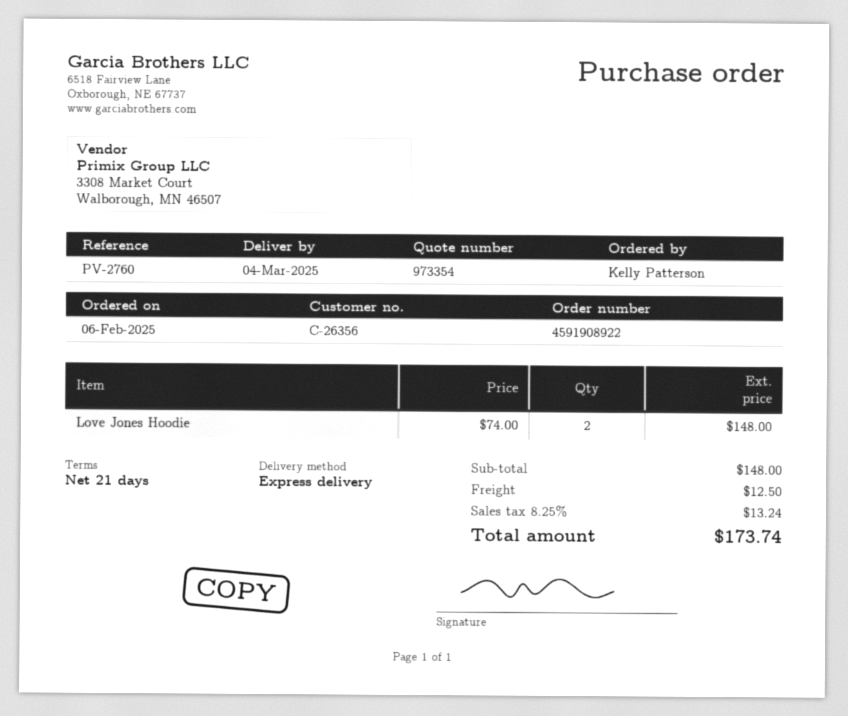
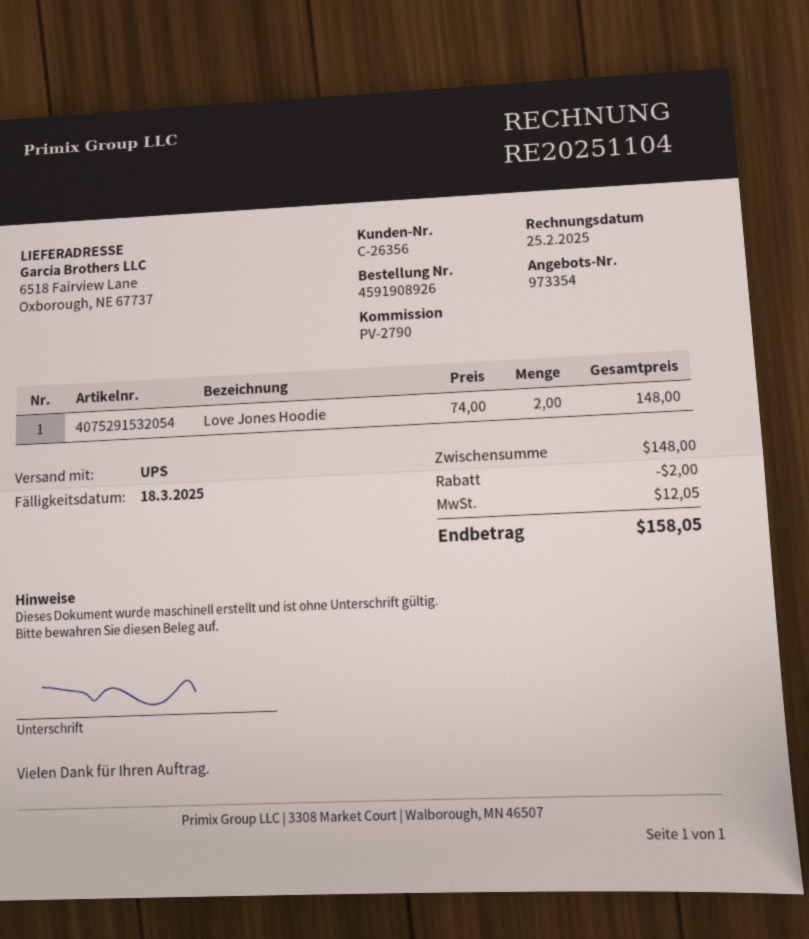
order number: 4591908922 -> 4591908926
reference: PV-2760 -> PV-2790
shipping method: express -> UPS
discount: none -> 2.00
shipping: 12.50 -> none
tax: 13.24 -> 12.05
total: 173.74 -> 158.05

